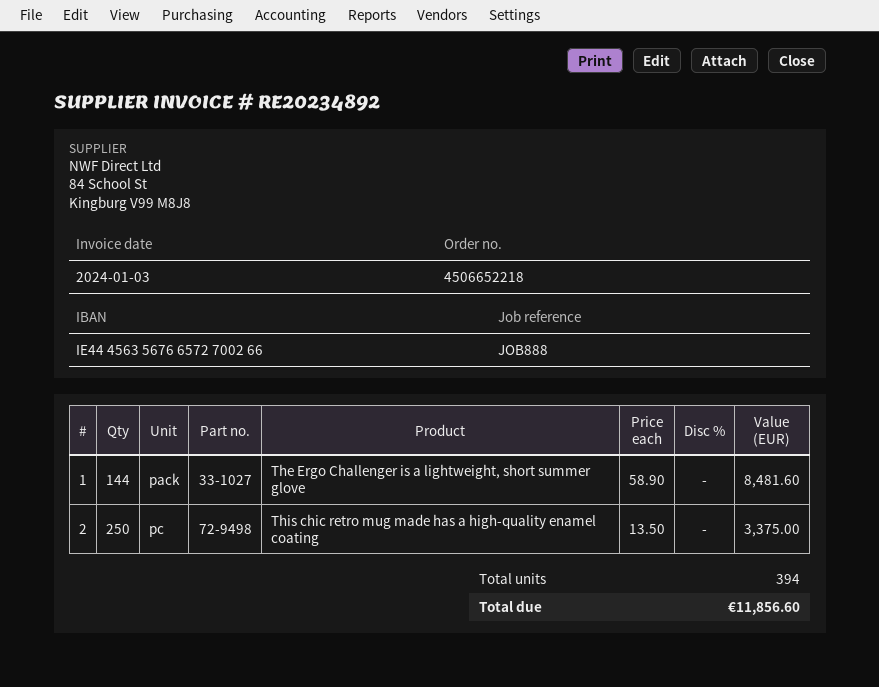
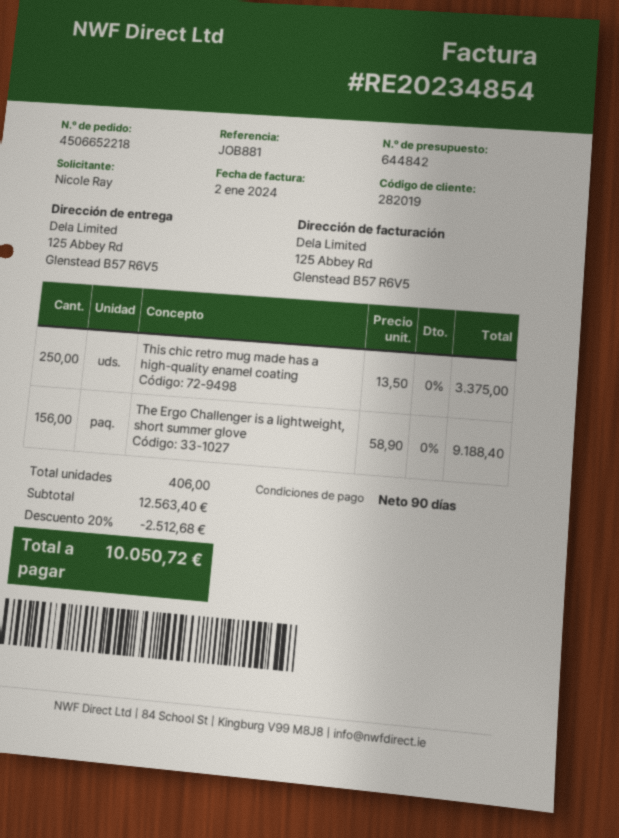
invoice number: RE20234892 -> RE20234854
invoice date: 2024-01-03 -> 2024-01-02
reference: JOB888 -> JOB881
The Ergo Challenger is a lightweight, short summer glove: 144 x 58.90 = 8481.60 -> 156 x 58.90 = 9188.40
total quantity: 394 -> 406
discount: none -> 20% = 2512.68
total: 11856.60 -> 10050.72

